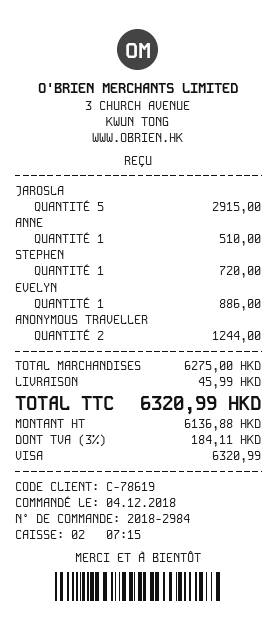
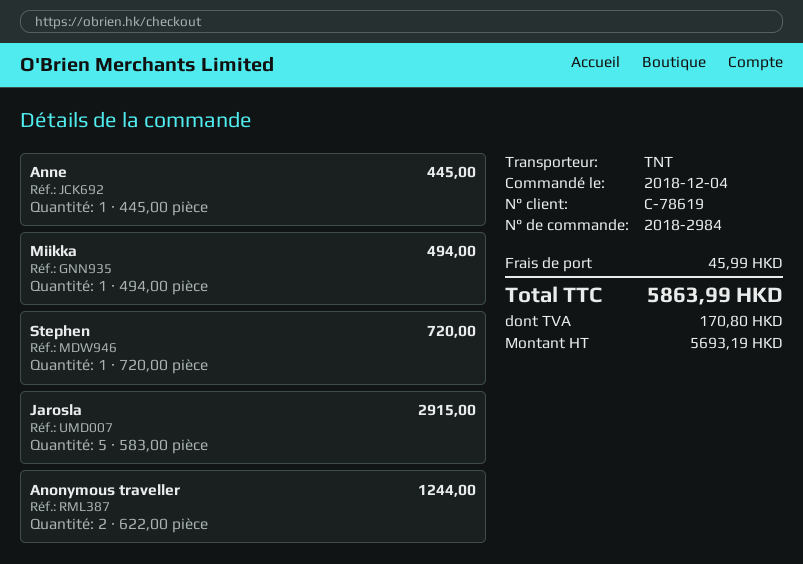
ANNE: 1 for 510.00 -> 1 for 445.00
EVELYN: 1 for 886.00 -> none
Miikka: none -> 1 for 494.00
net: 6136.88 -> 5693.19
tax: 184.11 -> 170.80
total: 6320.99 -> 5863.99

